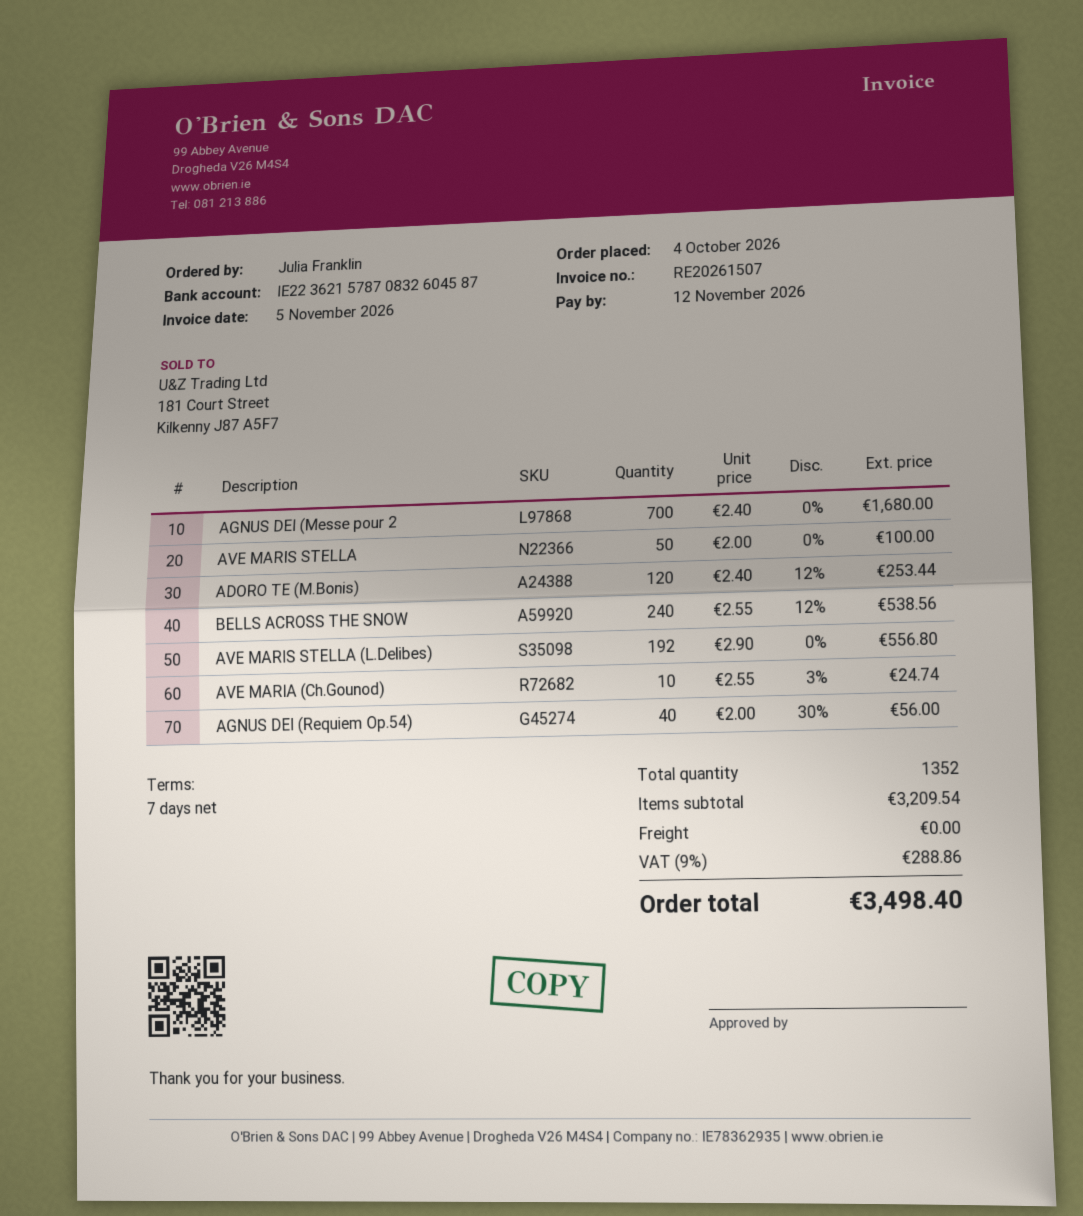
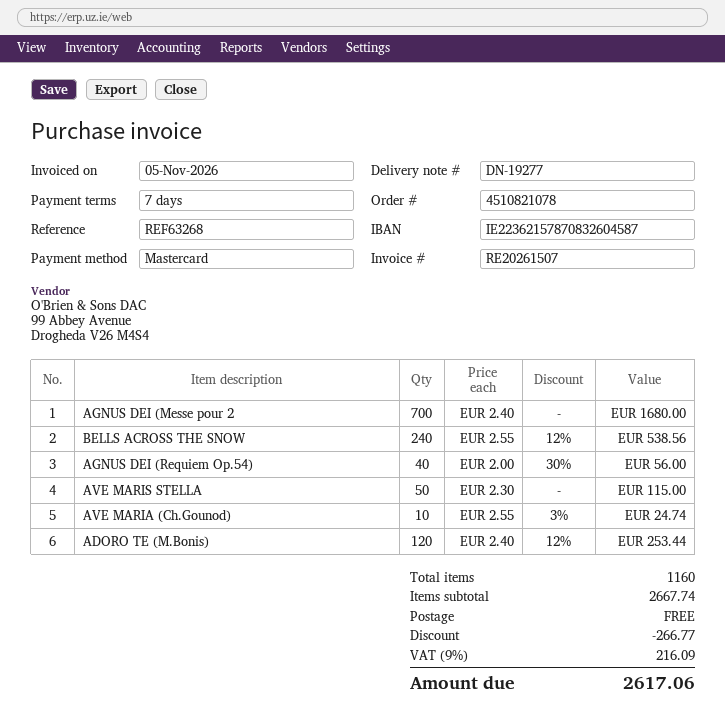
AVE MARIS STELLA: 50 x 2.00 = 100.00 -> 50 x 2.30 = 115.00
AVE MARIS STELLA (L.Delibes): 192 x 2.90 = 556.80 -> none
total quantity: 1352 -> 1160
subtotal: 3209.54 -> 2667.74
discount: none -> 266.77
tax: 9% = 288.86 -> 9% = 216.09
total: 3498.40 -> 2617.06

